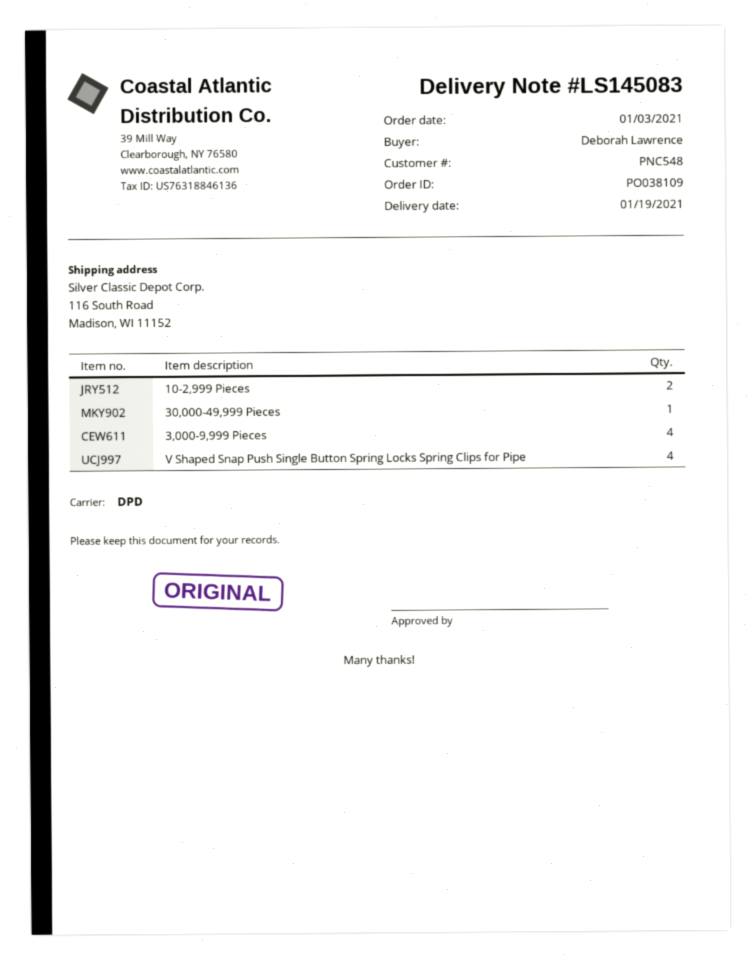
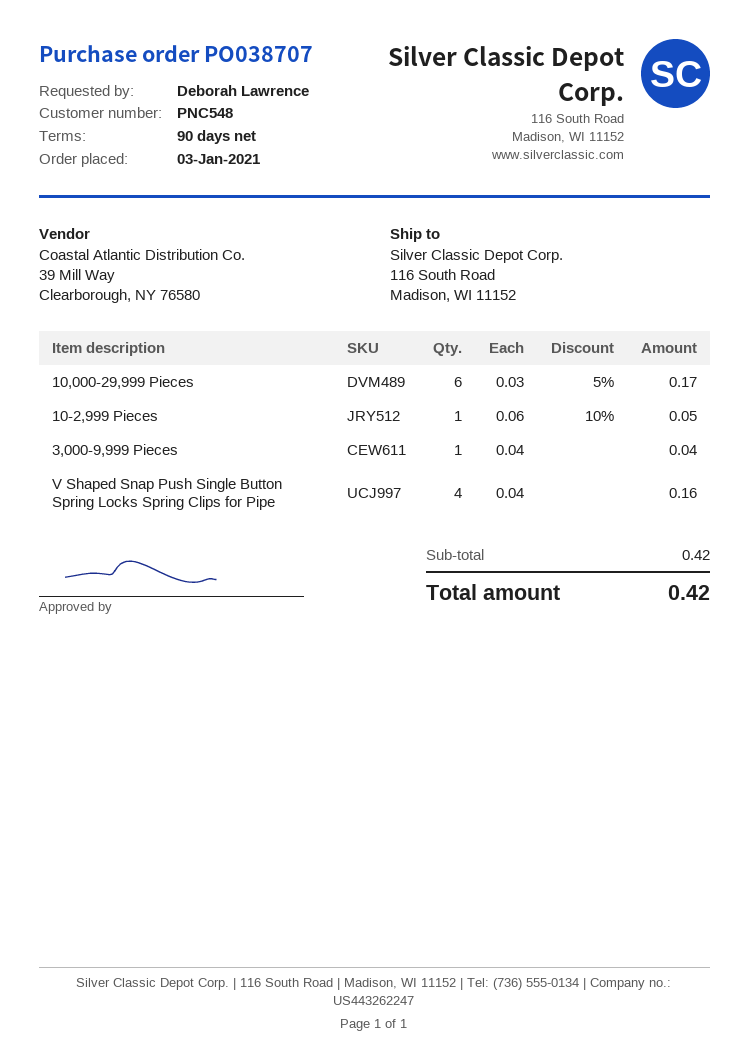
order number: PO038109 -> PO038707
10-2,999 Pieces: 2 -> 1
30,000-49,999 Pieces: 1 -> none
3,000-9,999 Pieces: 4 -> 1
10,000-29,999 Pieces: none -> 6

